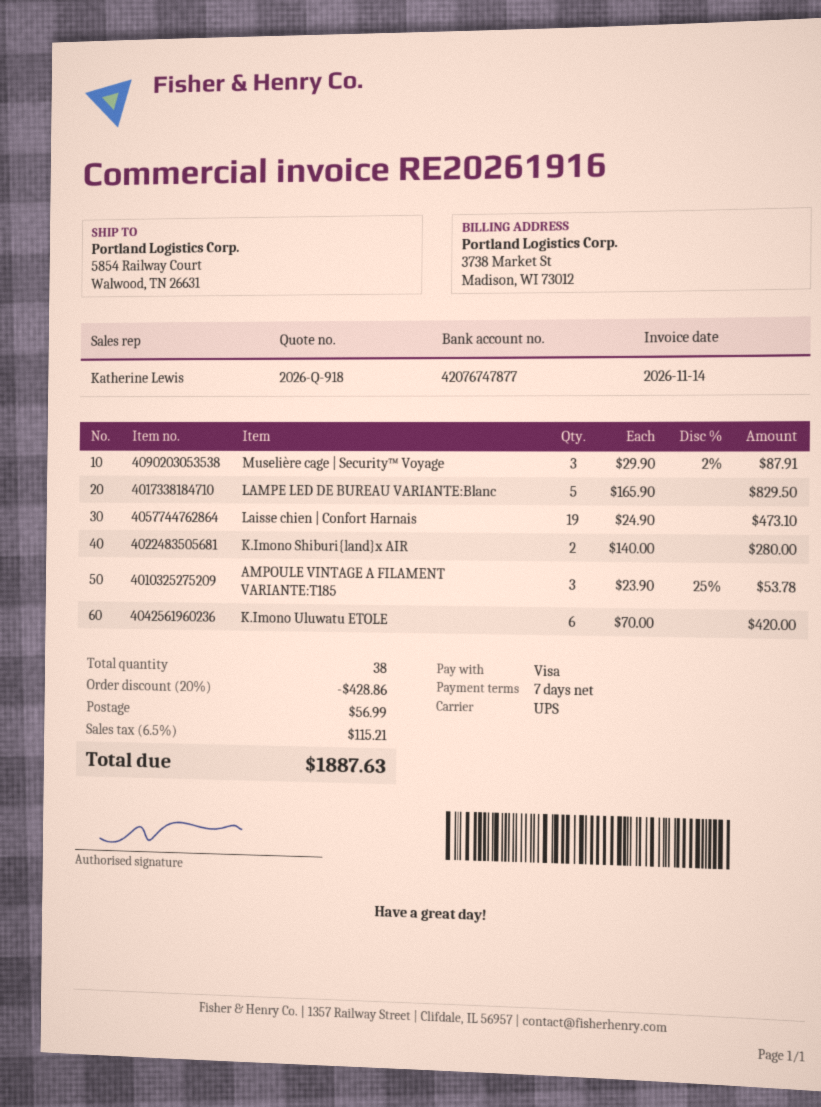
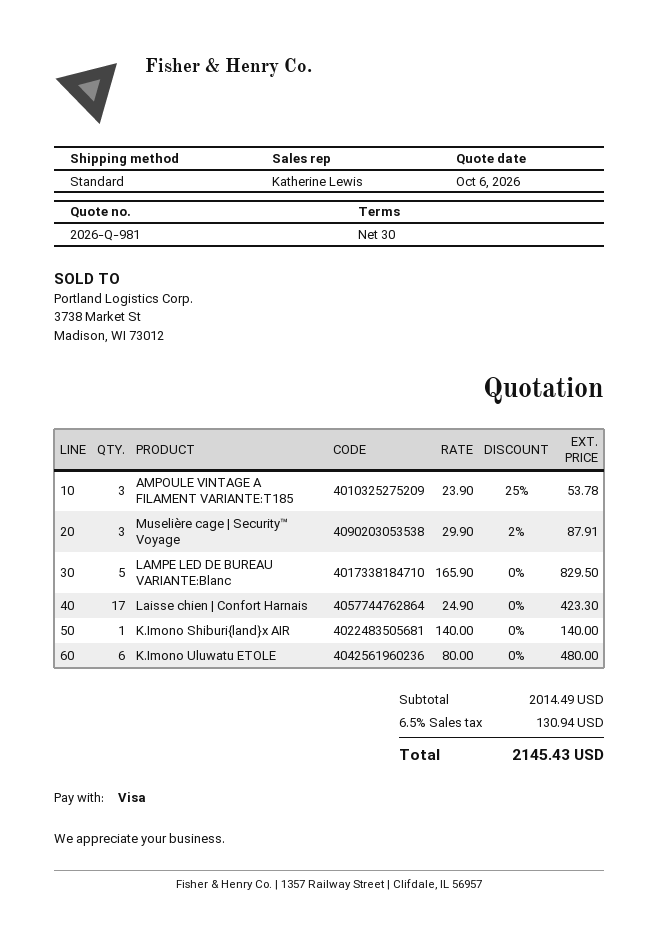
quote number: 2026-Q-918 -> 2026-Q-981
payment terms: 7 days -> 30 days
shipping method: UPS -> standard
Laisse chien | Confort Harnais: 19 x 24.90 = 473.10 -> 17 x 24.90 = 423.30
K.Imono Shiburi{land}x AIR: 2 x 140.00 = 280.00 -> 1 x 140.00 = 140.00
K.Imono Uluwatu ETOLE: 6 x 70.00 = 420.00 -> 6 x 80.00 = 480.00
discount: 20% = 428.86 -> none
shipping: 56.99 -> none
tax: 6.5% = 115.21 -> 6.5% = 130.94
total: 1887.63 -> 2145.43

